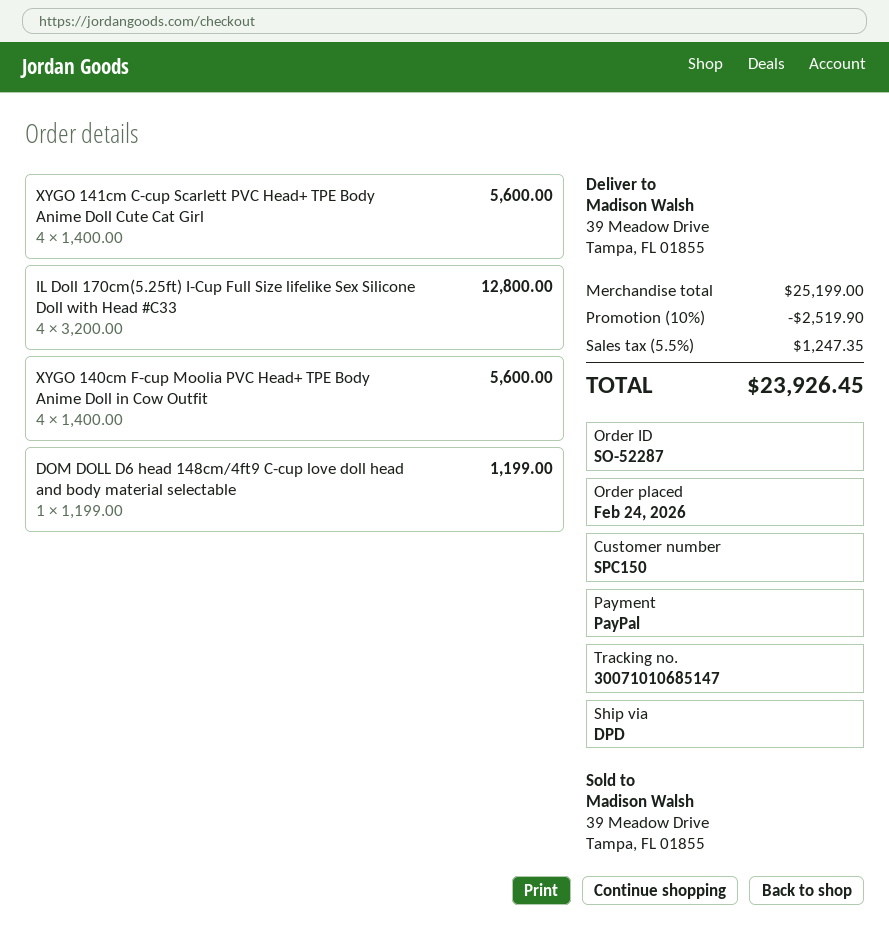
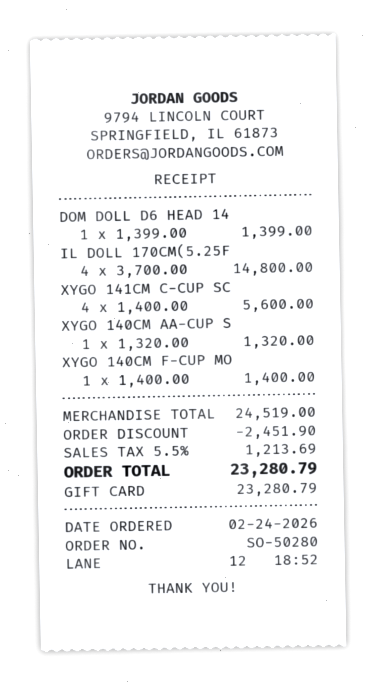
order number: SO-52287 -> SO-50280
payment method: PayPal -> gift card
IL Doll 170cm(5.25ft) I-Cup Full Size lifelike Sex Silicone Doll with Head #C33: 4 x 3200.00 = 12800.00 -> 4 x 3700.00 = 14800.00
XYGO 140cm F-cup Moolia PVC Head+ TPE Body Anime Doll in Cow Outfit: 4 x 1400.00 = 5600.00 -> 1 x 1400.00 = 1400.00
DOM DOLL D6 head 148cm/4ft9 C-cup love doll head and body material selectable: 1 x 1199.00 = 1199.00 -> 1 x 1399.00 = 1399.00
XYGO 140CM AA-CUP S: none -> 1 x 1320.00 = 1320.00
subtotal: 25199.00 -> 24519.00
discount: 2519.90 -> 2451.90
tax: 5.5% = 1247.35 -> 5.5% = 1213.69
total: 23926.45 -> 23280.79

